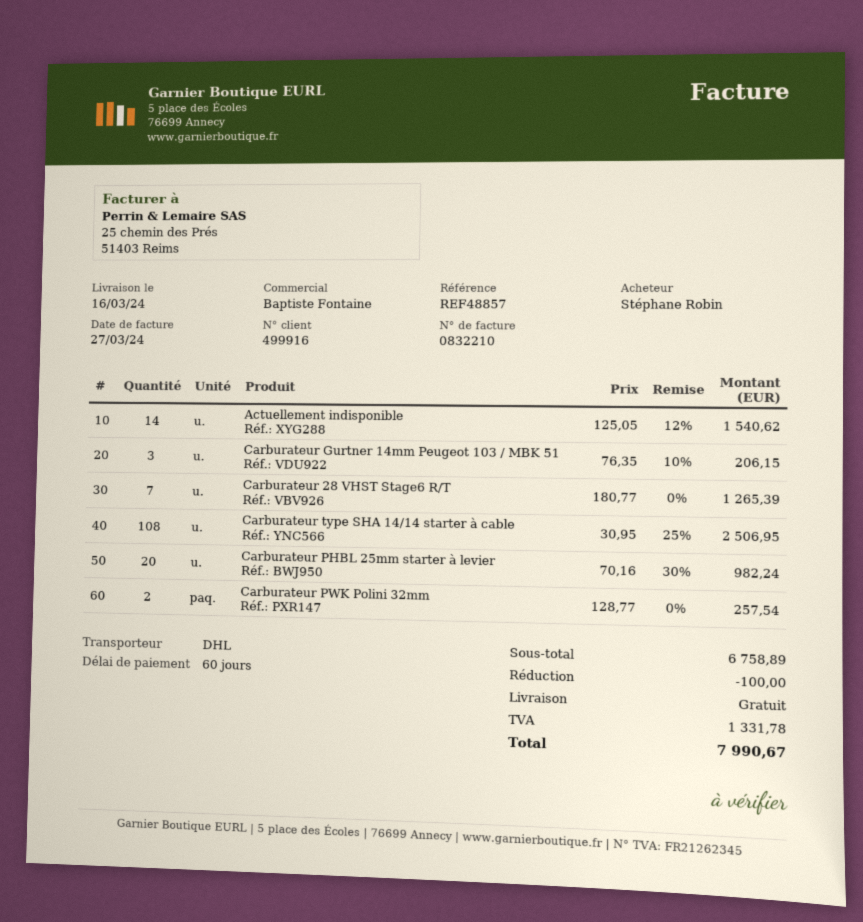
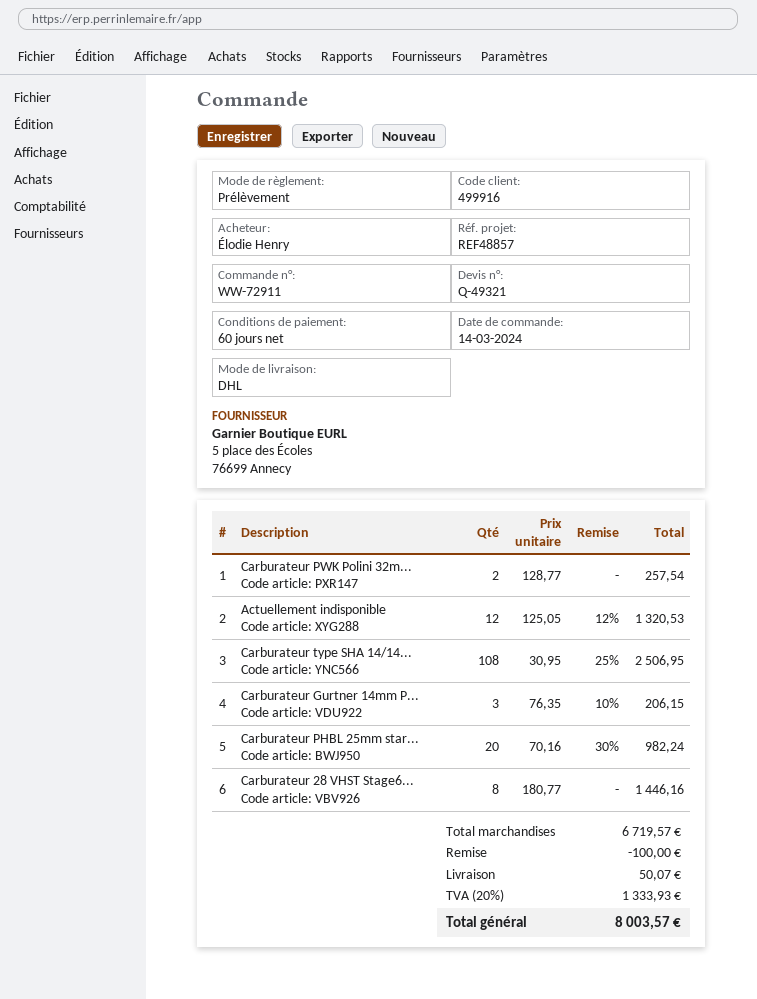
ordered by: Stéphane Robin -> Élodie Henry
Actuellement indisponible: 14 x 125.05 - 12% = 1540.62 -> 12 x 125.05 - 12% = 1320.53
Carburateur 28 VHST Stage6 R/T: 7 x 180.77 = 1265.39 -> 8 x 180.77 = 1446.16
subtotal: 6758.89 -> 6719.57
shipping: 0.00 -> 50.07
tax: 1331.78 -> 1333.93
total: 7990.67 -> 8003.57

